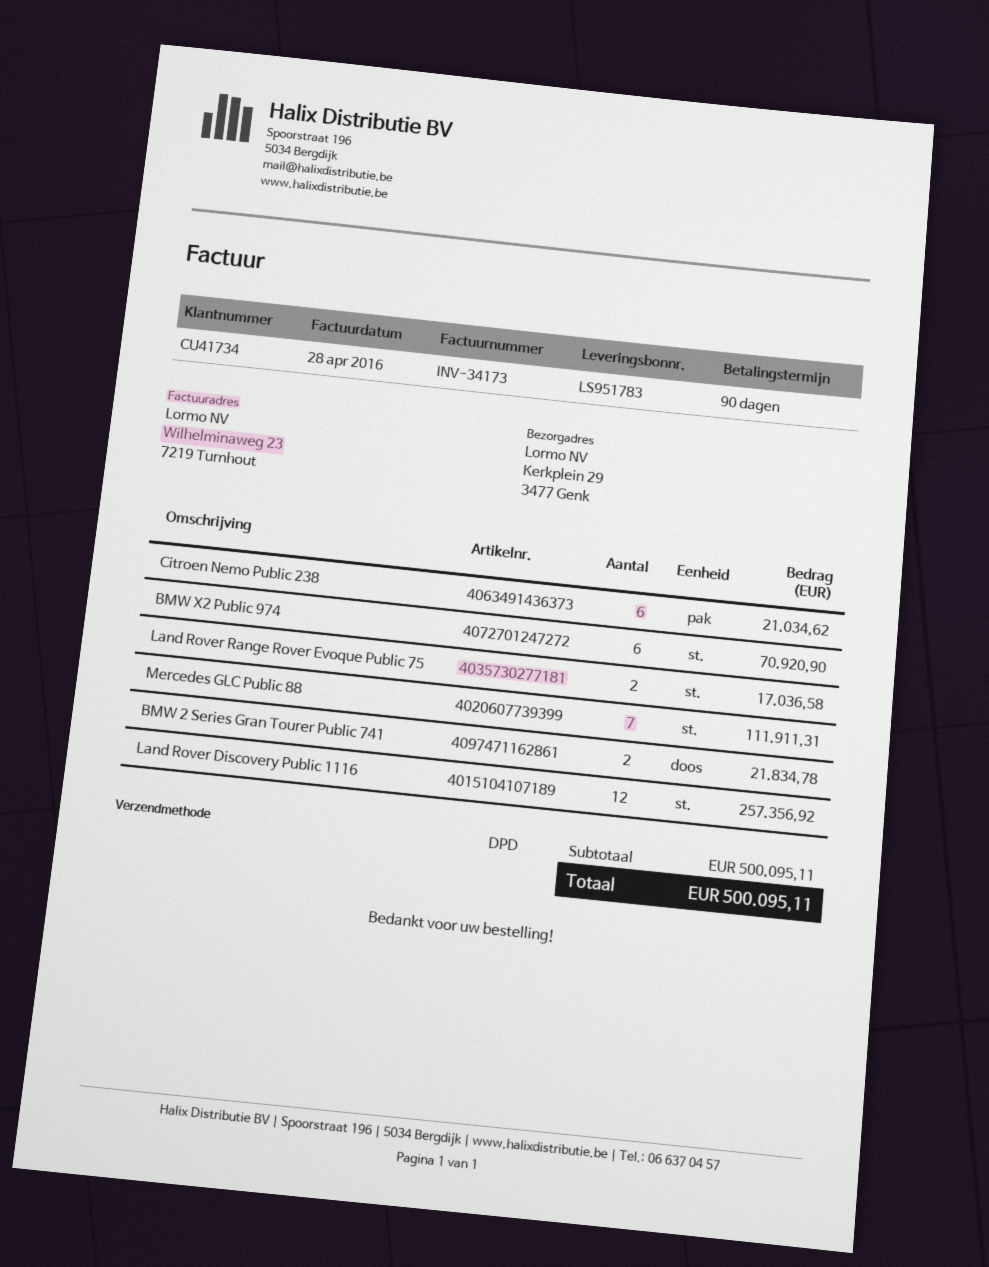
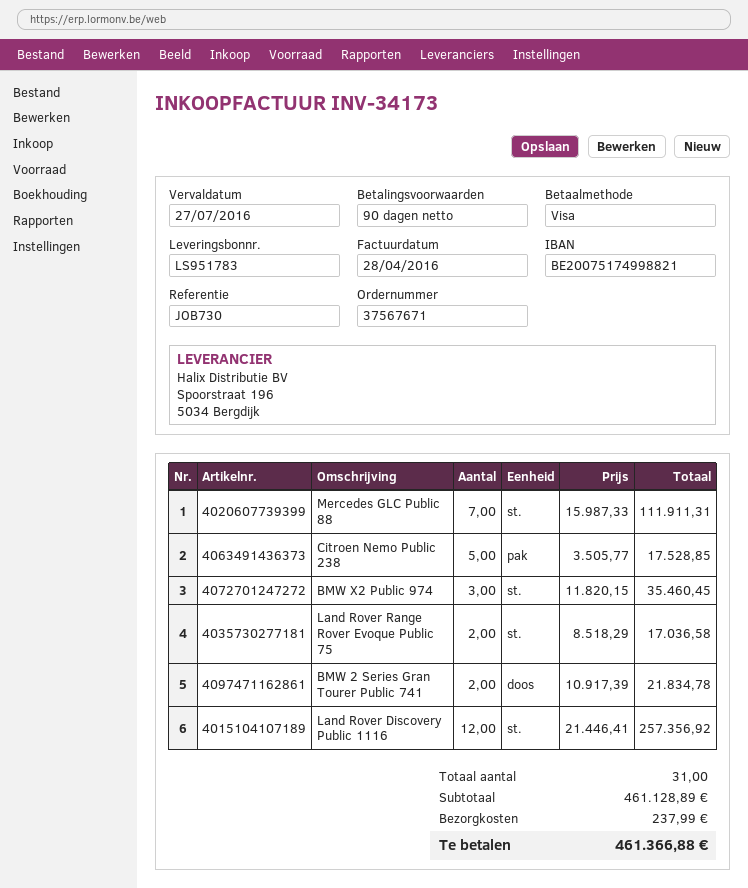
Citroen Nemo Public 238: 6 for 21034.62 -> 5 for 17528.85
BMW X2 Public 974: 6 for 70920.90 -> 3 for 35460.45
subtotal: 500095.11 -> 461128.89
shipping: none -> 237.99
total: 500095.11 -> 461366.88

